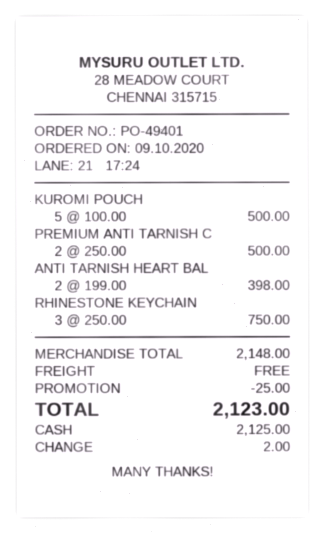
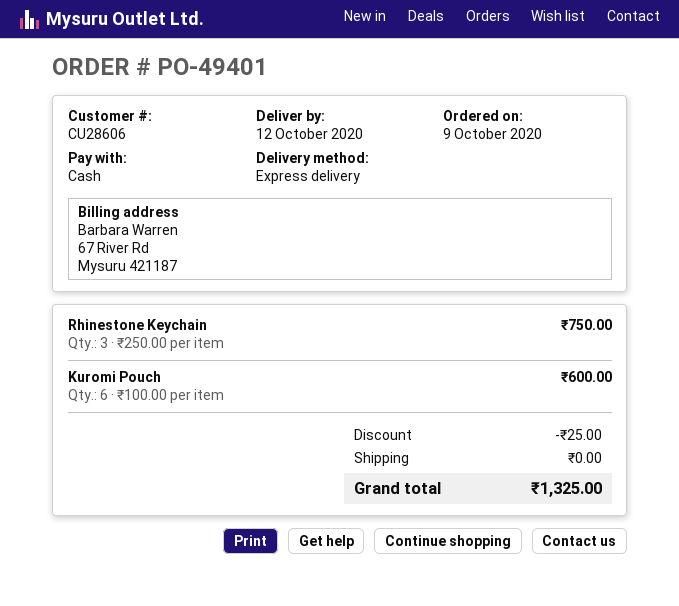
KUROMI POUCH: 5 x 100.00 = 500.00 -> 6 x 100.00 = 600.00
PREMIUM ANTI TARNISH C: 2 x 250.00 = 500.00 -> none
ANTI TARNISH HEART BAL: 2 x 199.00 = 398.00 -> none
total: 2123.00 -> 1325.00

